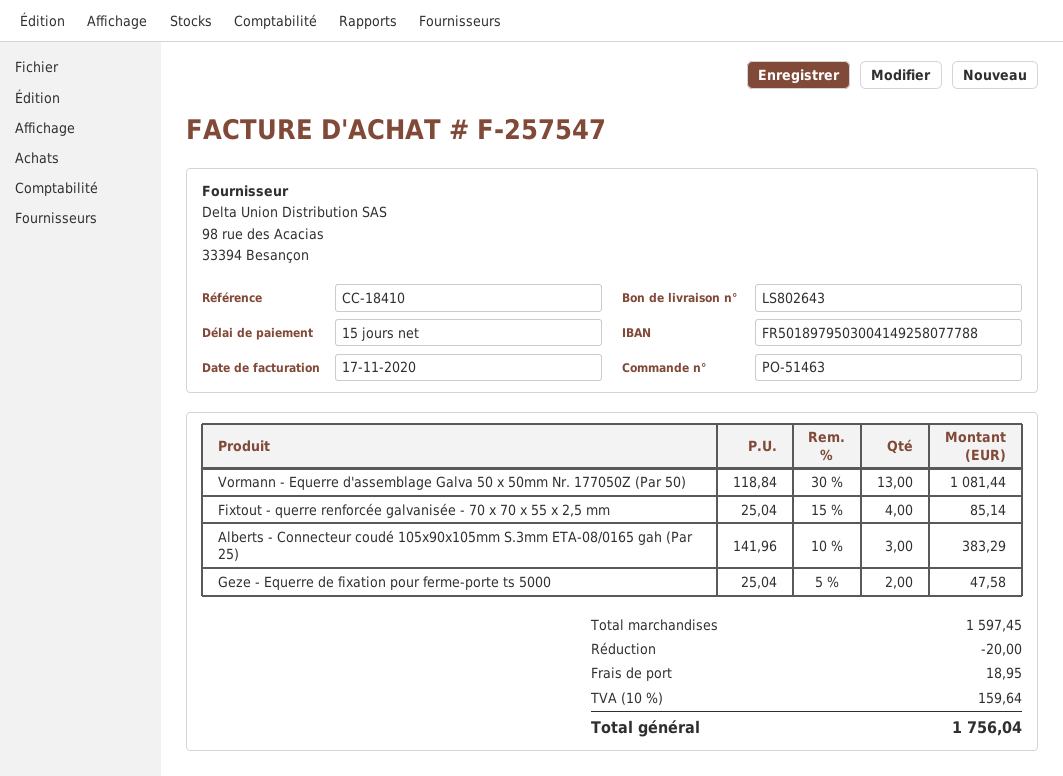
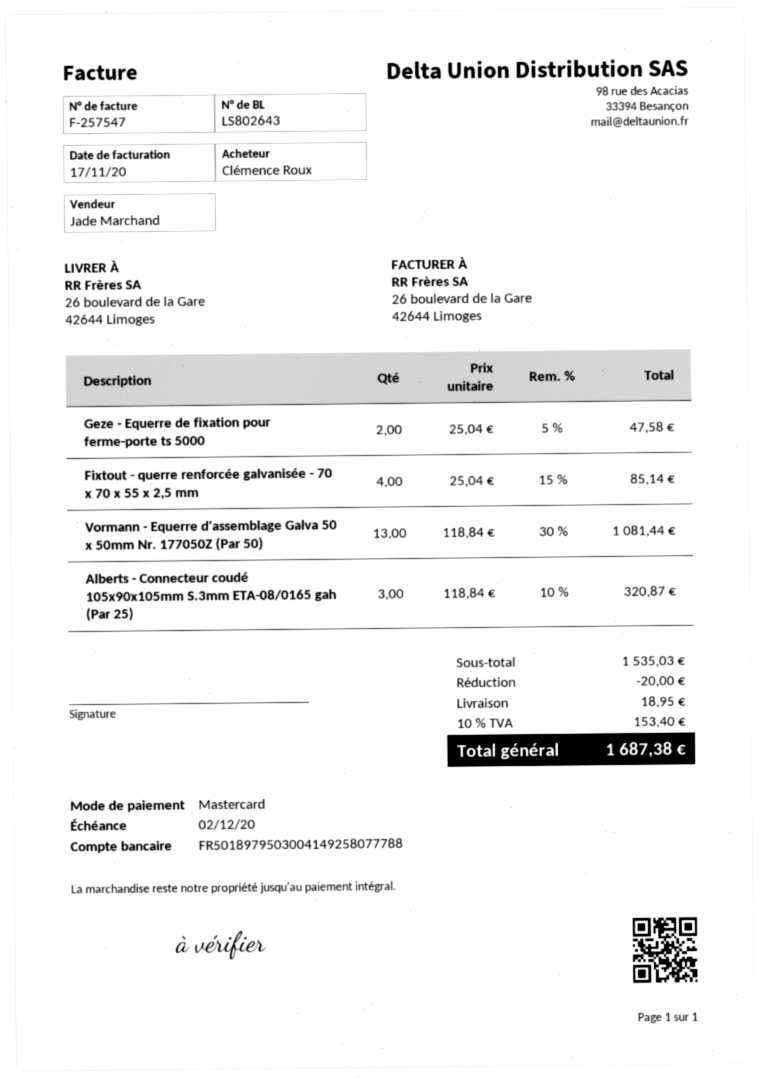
Alberts - Connecteur coudé 105x90x105mm S.3mm ETA-08/0165 gah (Par 25): 3 x 141.96 - 10% = 383.29 -> 3 x 118.84 - 10% = 320.87
subtotal: 1597.45 -> 1535.03
tax: 10% = 159.64 -> 10% = 153.40
total: 1756.04 -> 1687.38

